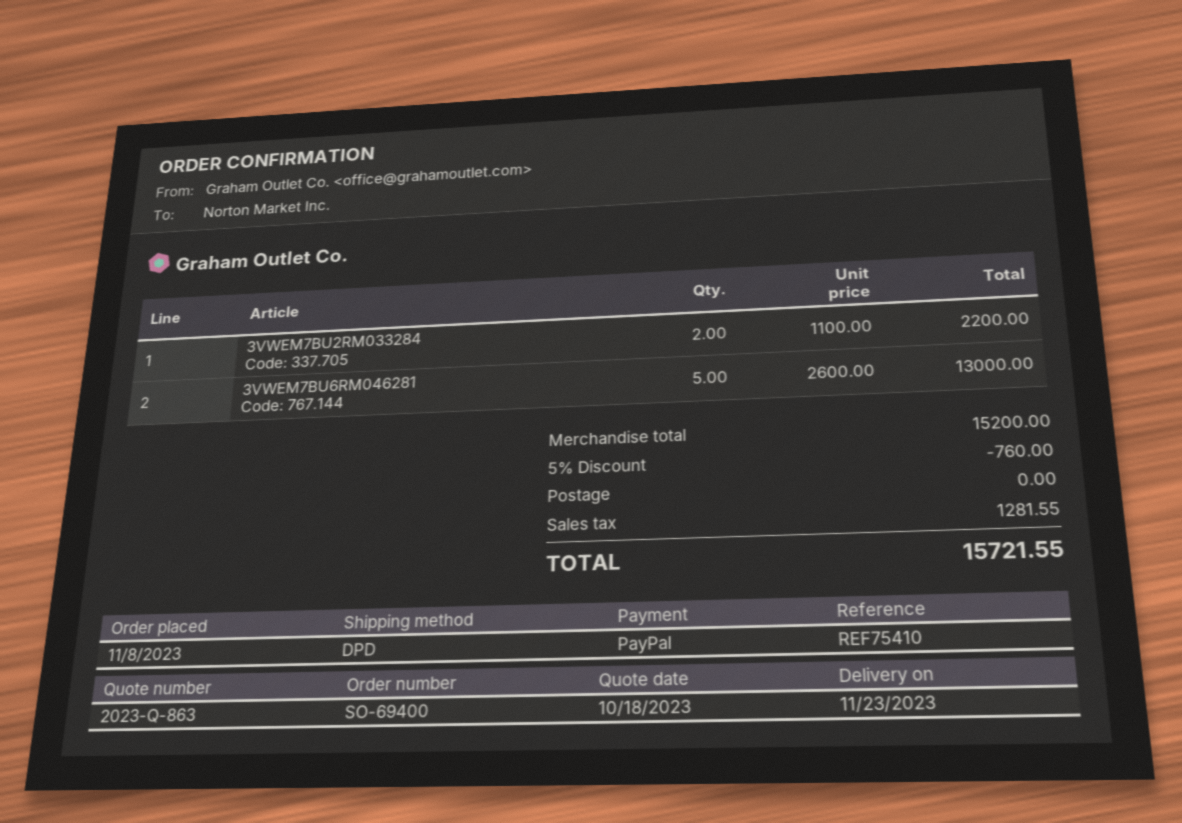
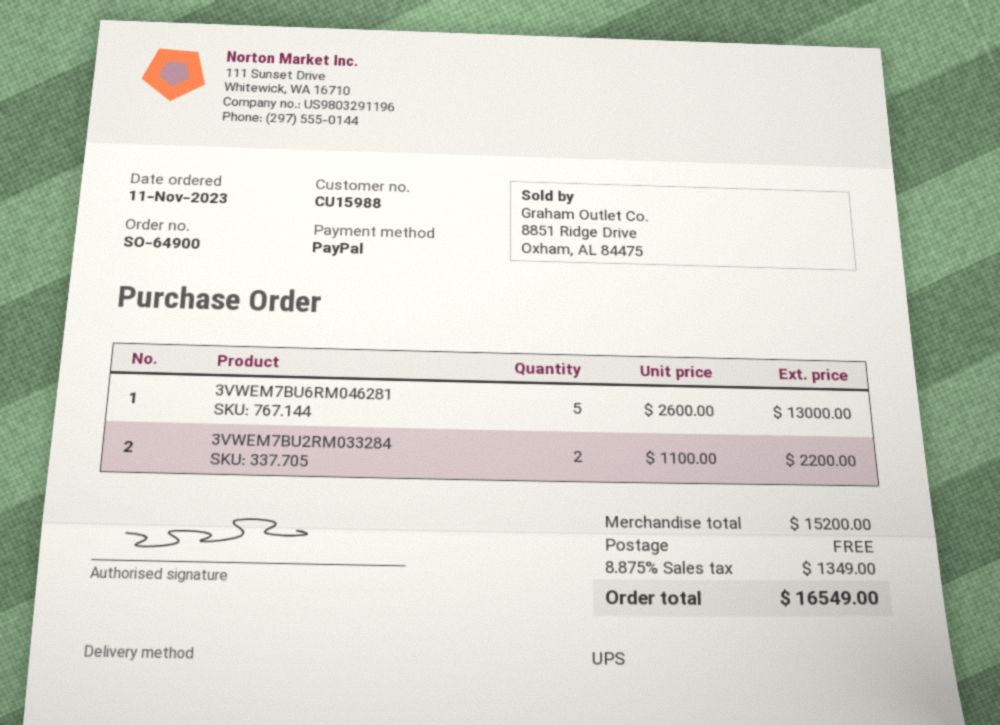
order number: SO-69400 -> SO-64900
order date: 2023-11-08 -> 2023-11-11
shipping method: DPD -> UPS
discount: 5% = 760.00 -> none
tax: 1281.55 -> 1349.00
total: 15721.55 -> 16549.00

